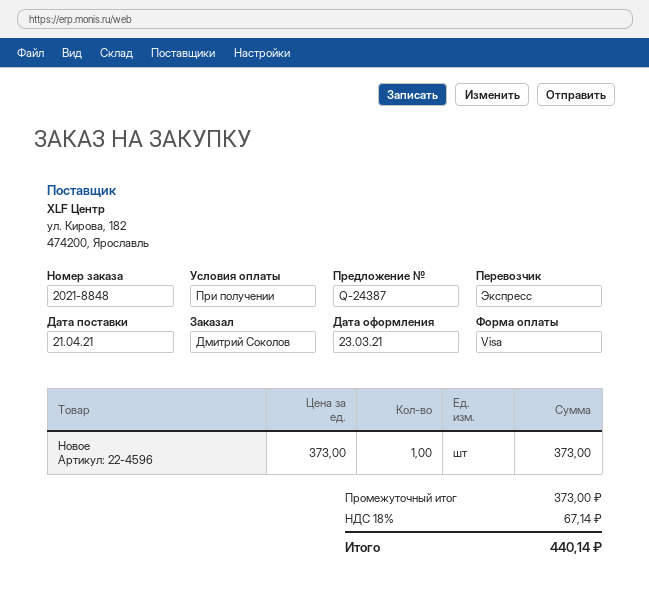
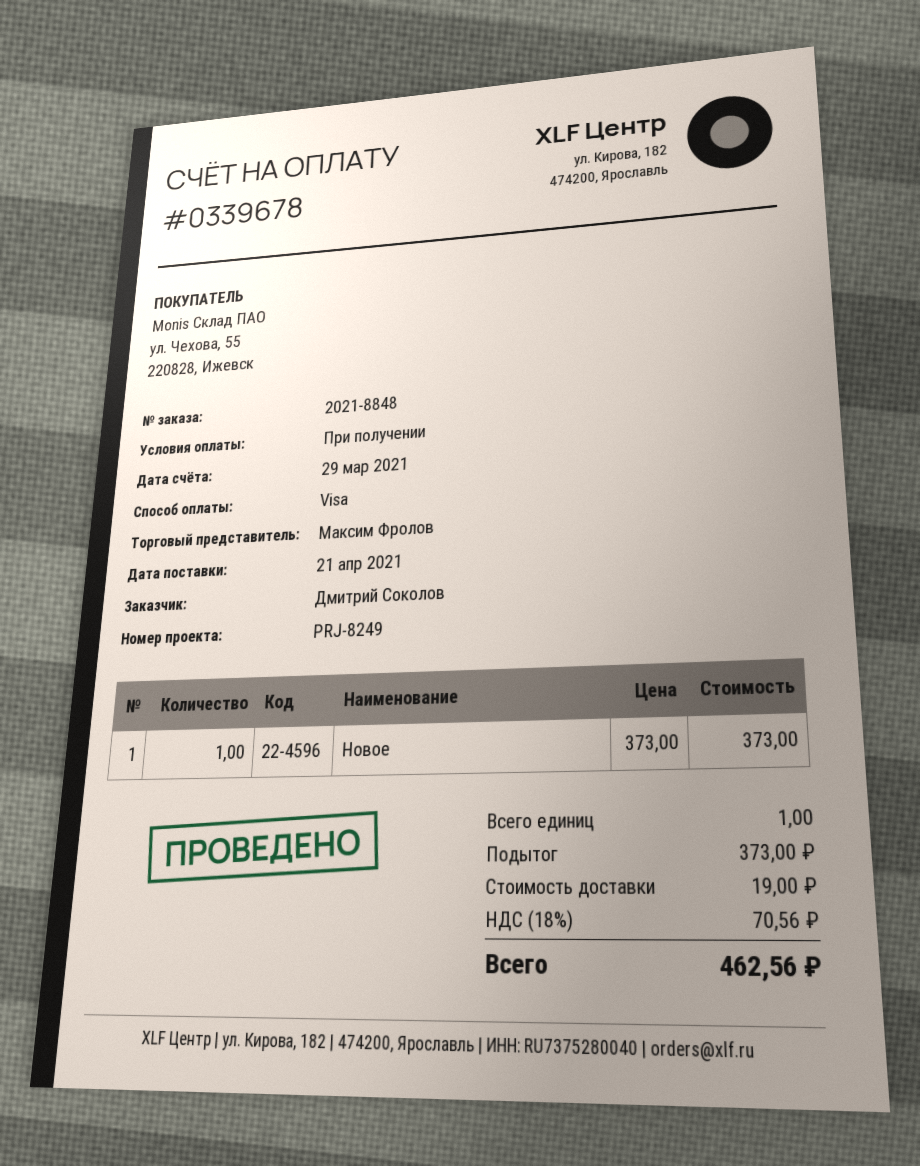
shipping: none -> 19.00
tax: 18% = 67.14 -> 18% = 70.56
total: 440.14 -> 462.56

